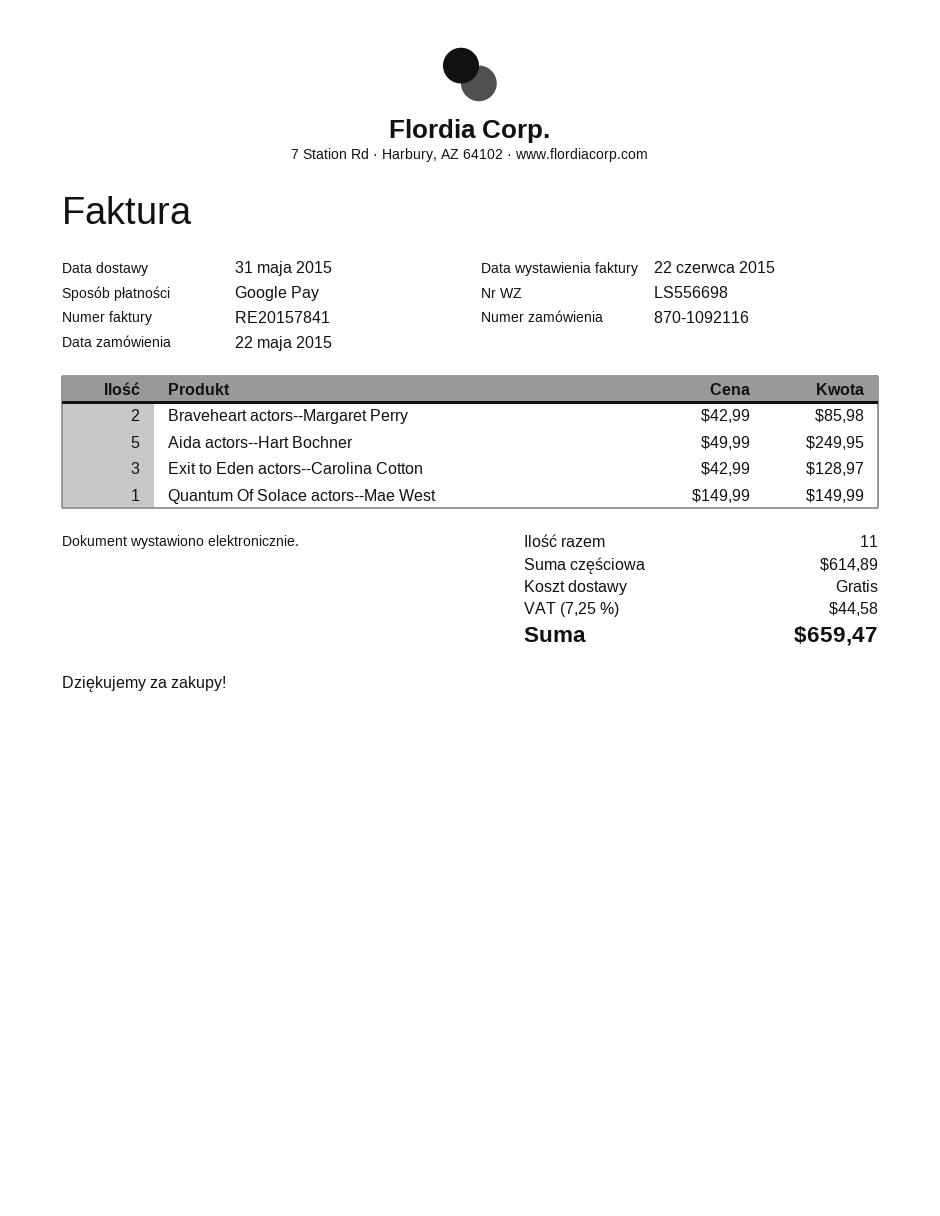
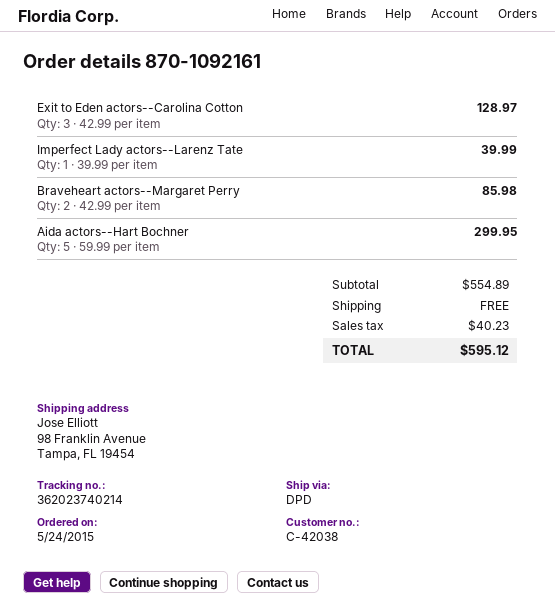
order number: 870-1092116 -> 870-1092161
order date: 2015-05-22 -> 2015-05-24
Aida actors--Hart Bochner: 5 x 49.99 = 249.95 -> 5 x 59.99 = 299.95
Quantum Of Solace actors--Mae West: 1 x 149.99 = 149.99 -> none
Imperfect Lady actors--Larenz Tate: none -> 1 x 39.99 = 39.99
subtotal: 614.89 -> 554.89
tax: 44.58 -> 40.23
total: 659.47 -> 595.12

